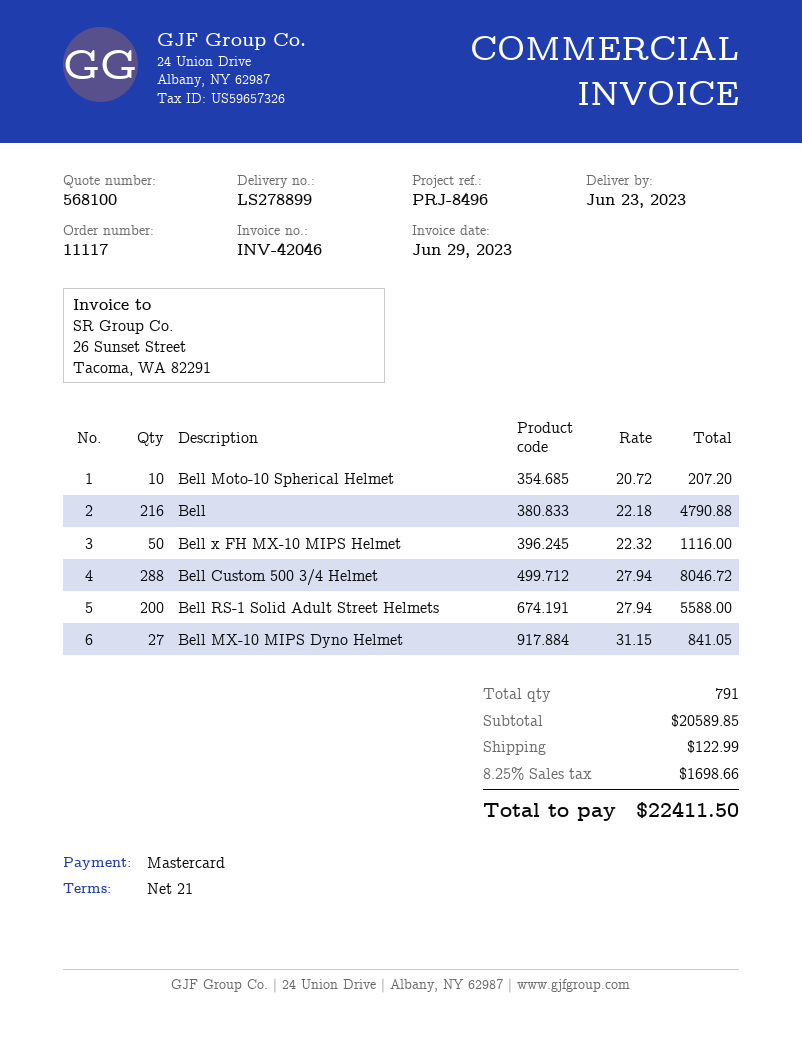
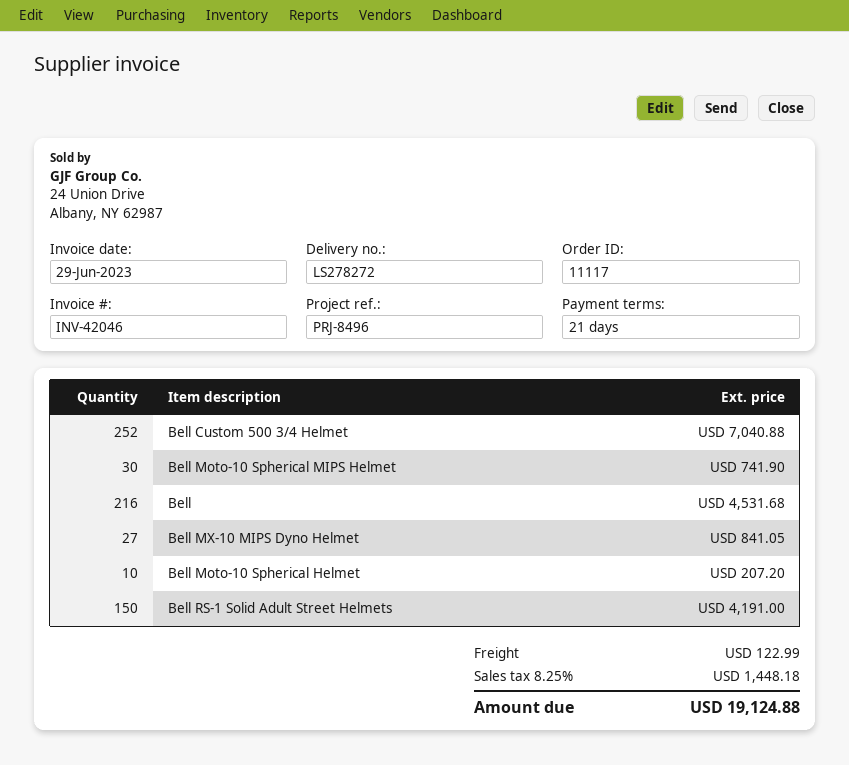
delivery note number: LS278899 -> LS278272
Bell: 216 for 4790.88 -> 216 for 4531.68
Bell x FH MX-10 MIPS Helmet: 50 for 1116.00 -> none
Bell Custom 500 3/4 Helmet: 288 for 8046.72 -> 252 for 7040.88
Bell RS-1 Solid Adult Street Helmets: 200 for 5588.00 -> 150 for 4191.00
Bell Moto-10 Spherical MIPS Helmet: none -> 30 for 741.90
tax: 8.25% = 1698.66 -> 8.25% = 1448.18
total: 22411.50 -> 19124.88

